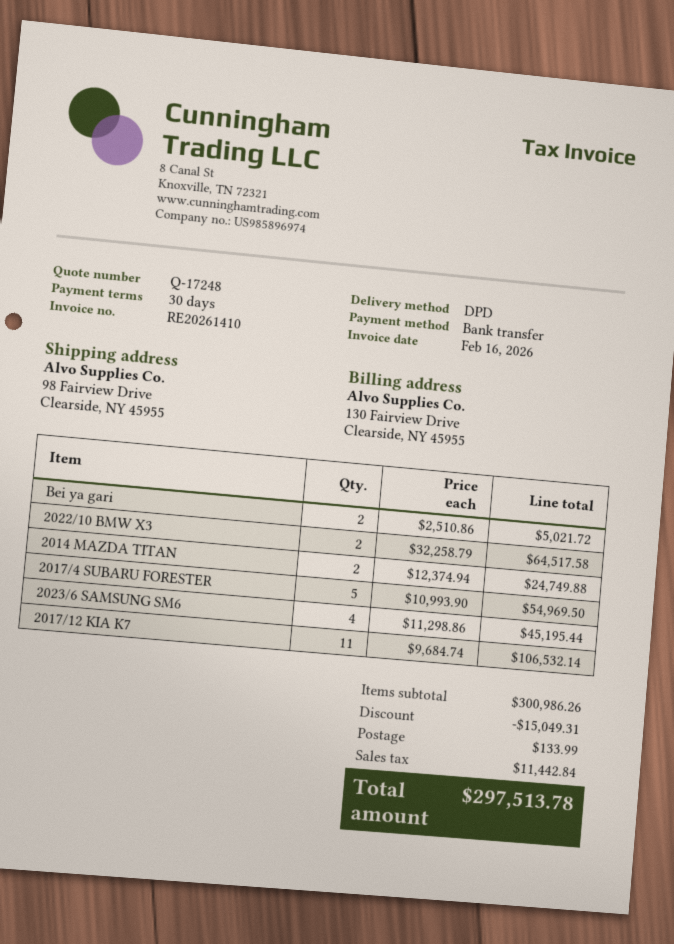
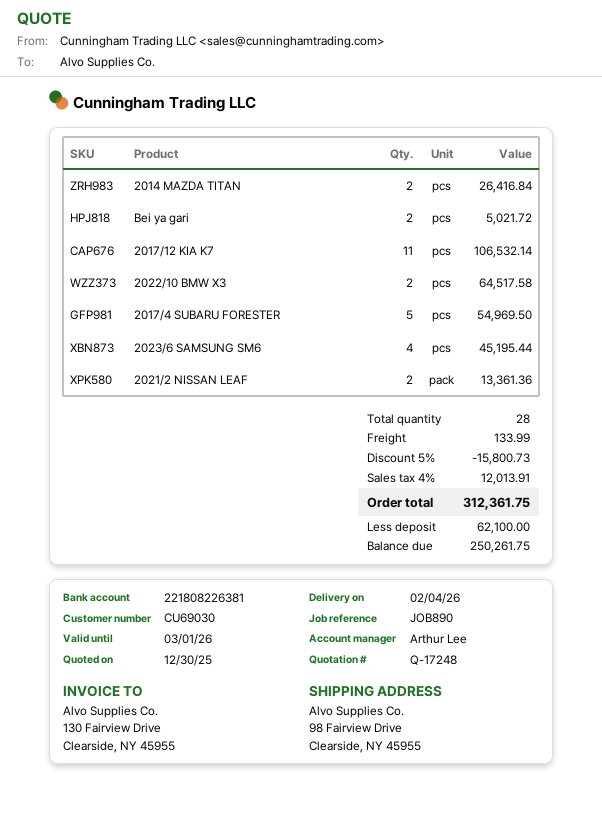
2014 MAZDA TITAN: 2 for 24749.88 -> 2 for 26416.84
2021/2 NISSAN LEAF: none -> 2 for 13361.36
discount: 15049.31 -> 15800.73
tax: 11442.84 -> 12013.91
total: 297513.78 -> 312361.75

